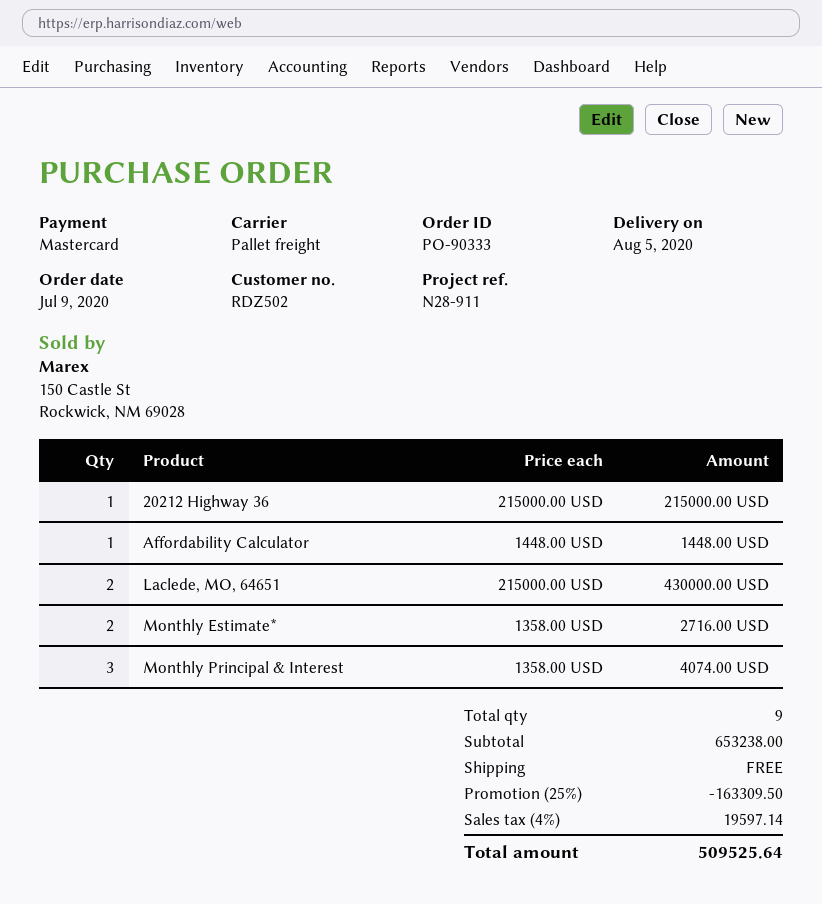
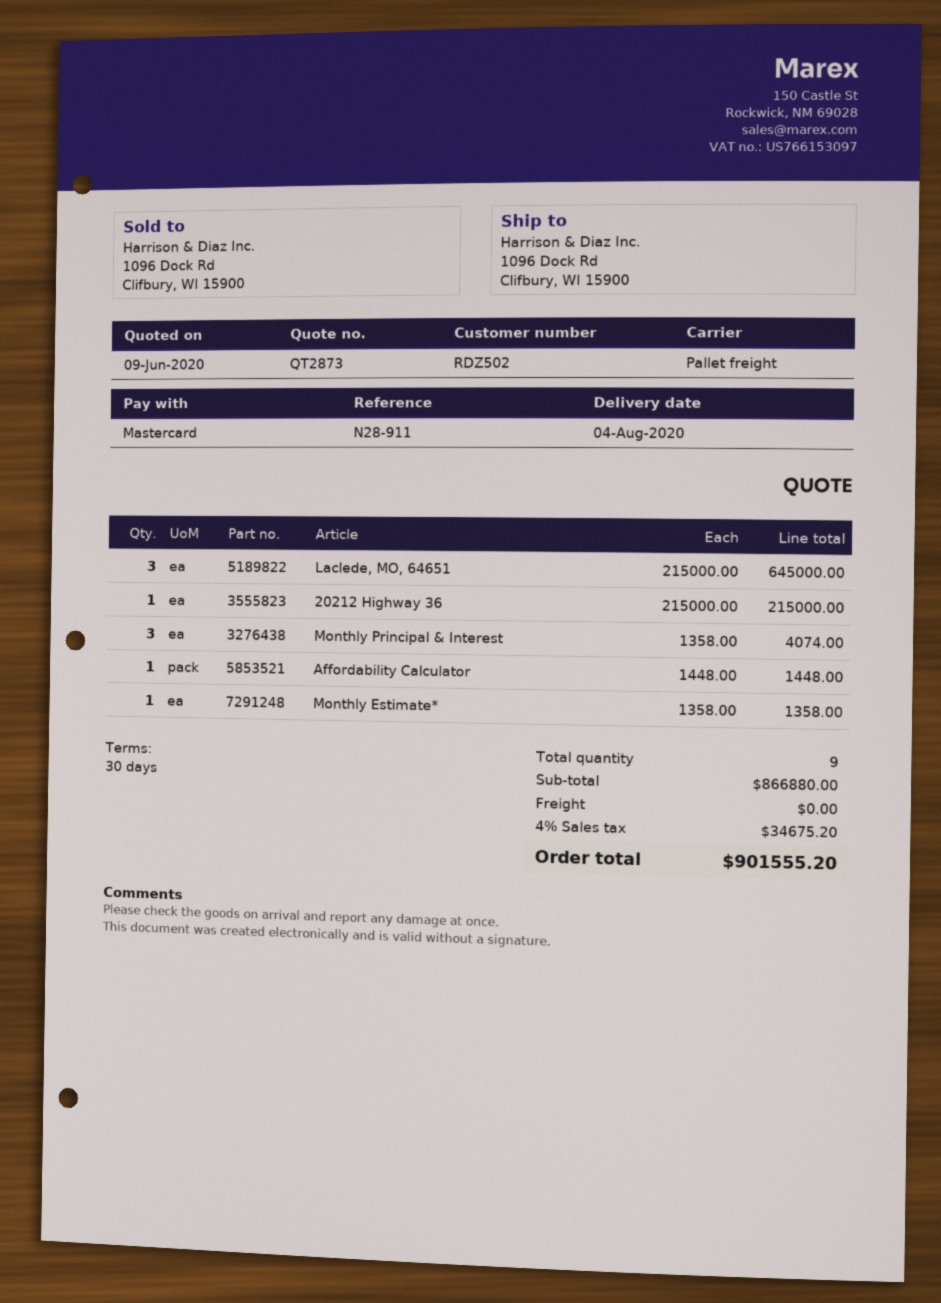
delivery date: 2020-08-05 -> 2020-08-04
Laclede, MO, 64651: 2 x 215000.00 = 430000.00 -> 3 x 215000.00 = 645000.00
Monthly Estimate*: 2 x 1358.00 = 2716.00 -> 1 x 1358.00 = 1358.00
subtotal: 653238.00 -> 866880.00
discount: 25% = 163309.50 -> none
tax: 4% = 19597.14 -> 4% = 34675.20
total: 509525.64 -> 901555.20

